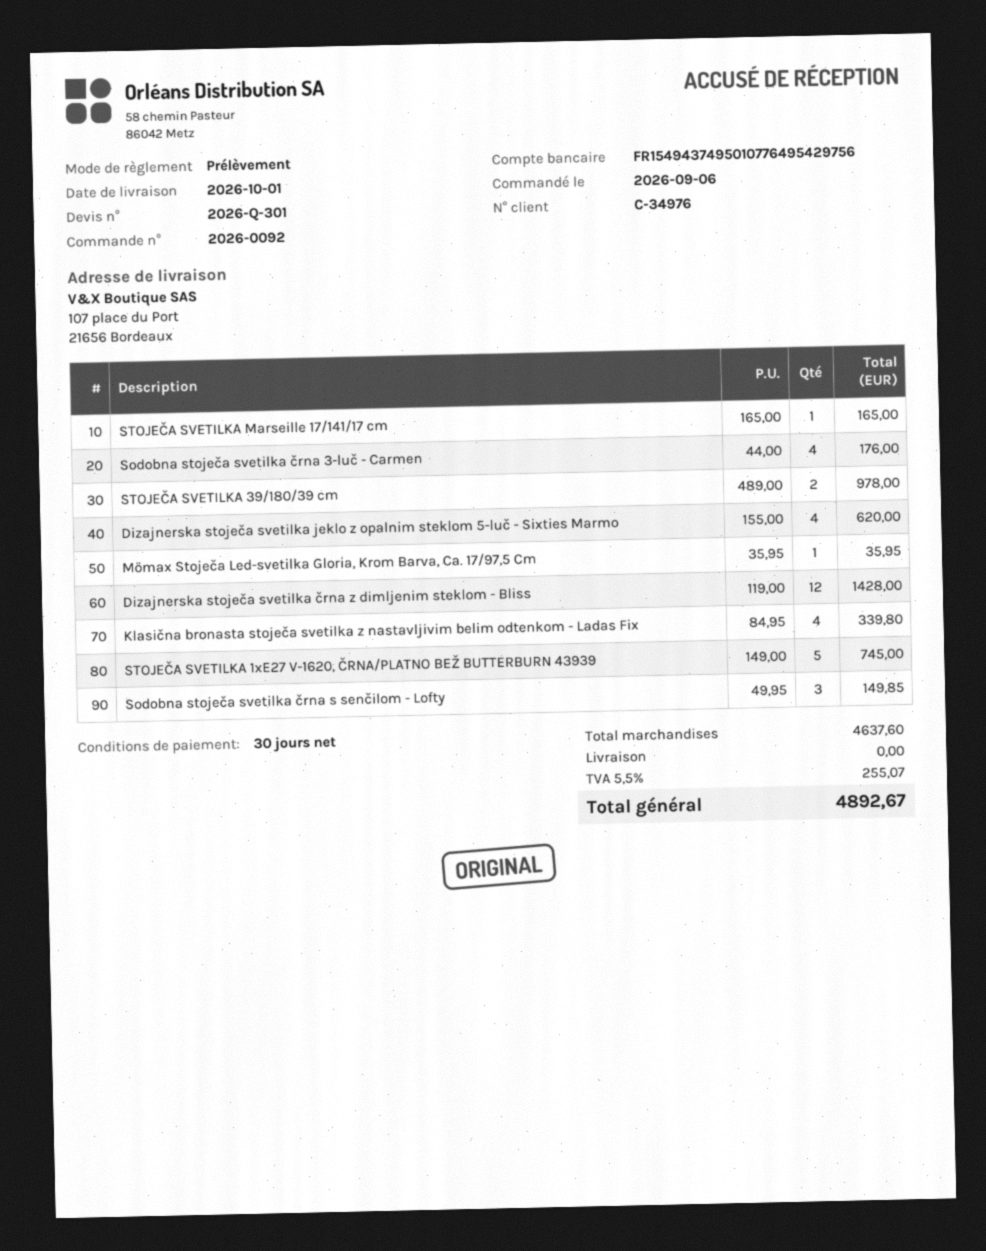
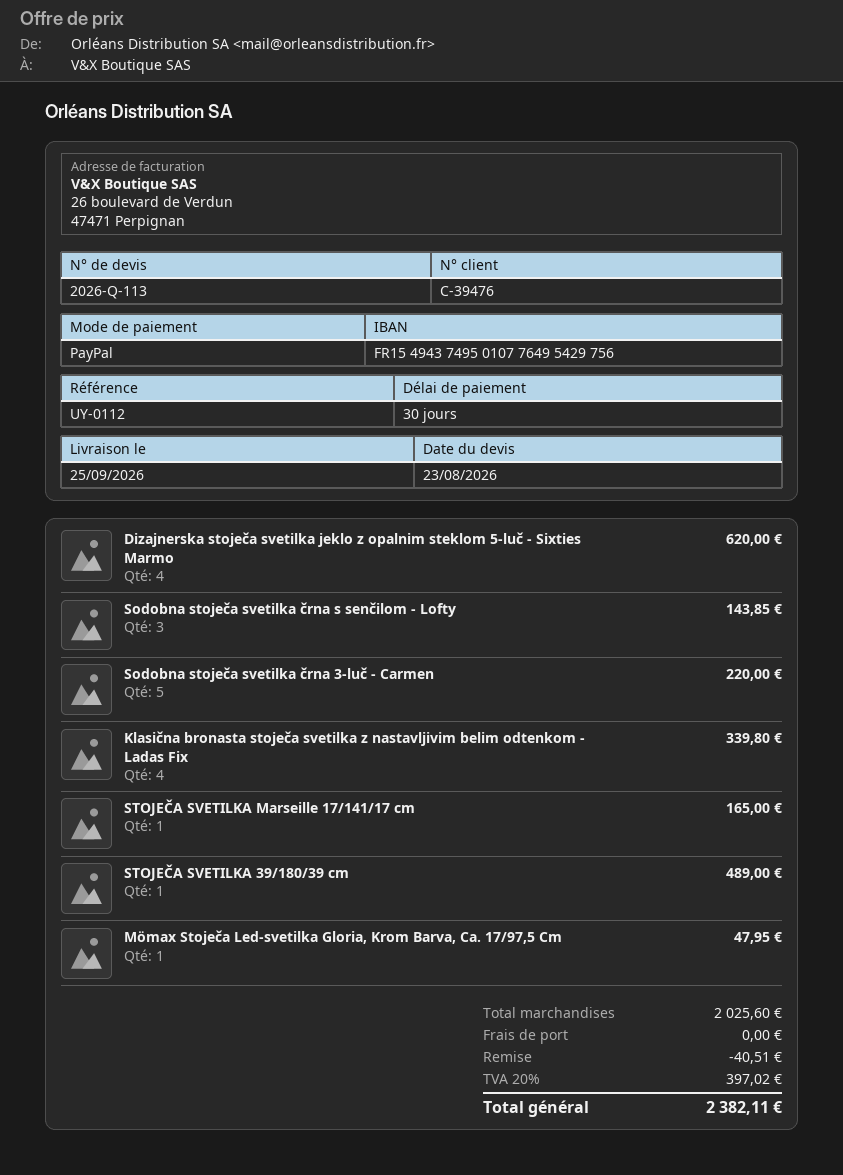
quote number: 2026-Q-301 -> 2026-Q-113
delivery date: 2026-10-01 -> 2026-09-25
customer number: C-34976 -> C-39476
payment method: direct debit -> PayPal
Sodobna stoječa svetilka črna 3-luč - Carmen: 4 for 176.00 -> 5 for 220.00
STOJEČA SVETILKA 39/180/39 cm: 2 for 978.00 -> 1 for 489.00
Mömax Stoječa Led-svetilka Gloria, Krom Barva, Ca. 17/97,5 Cm: 1 for 35.95 -> 1 for 47.95
Dizajnerska stoječa svetilka črna z dimljenim steklom - Bliss: 12 for 1428.00 -> none
STOJEČA SVETILKA 1xE27 V-1620, ČRNA/PLATNO BEŽ BUTTERBURN 43939: 5 for 745.00 -> none
Sodobna stoječa svetilka črna s senčilom - Lofty: 3 for 149.85 -> 3 for 143.85
subtotal: 4637.60 -> 2025.60
discount: none -> 40.51
tax: 5.5% = 255.07 -> 20% = 397.02
total: 4892.67 -> 2382.11

